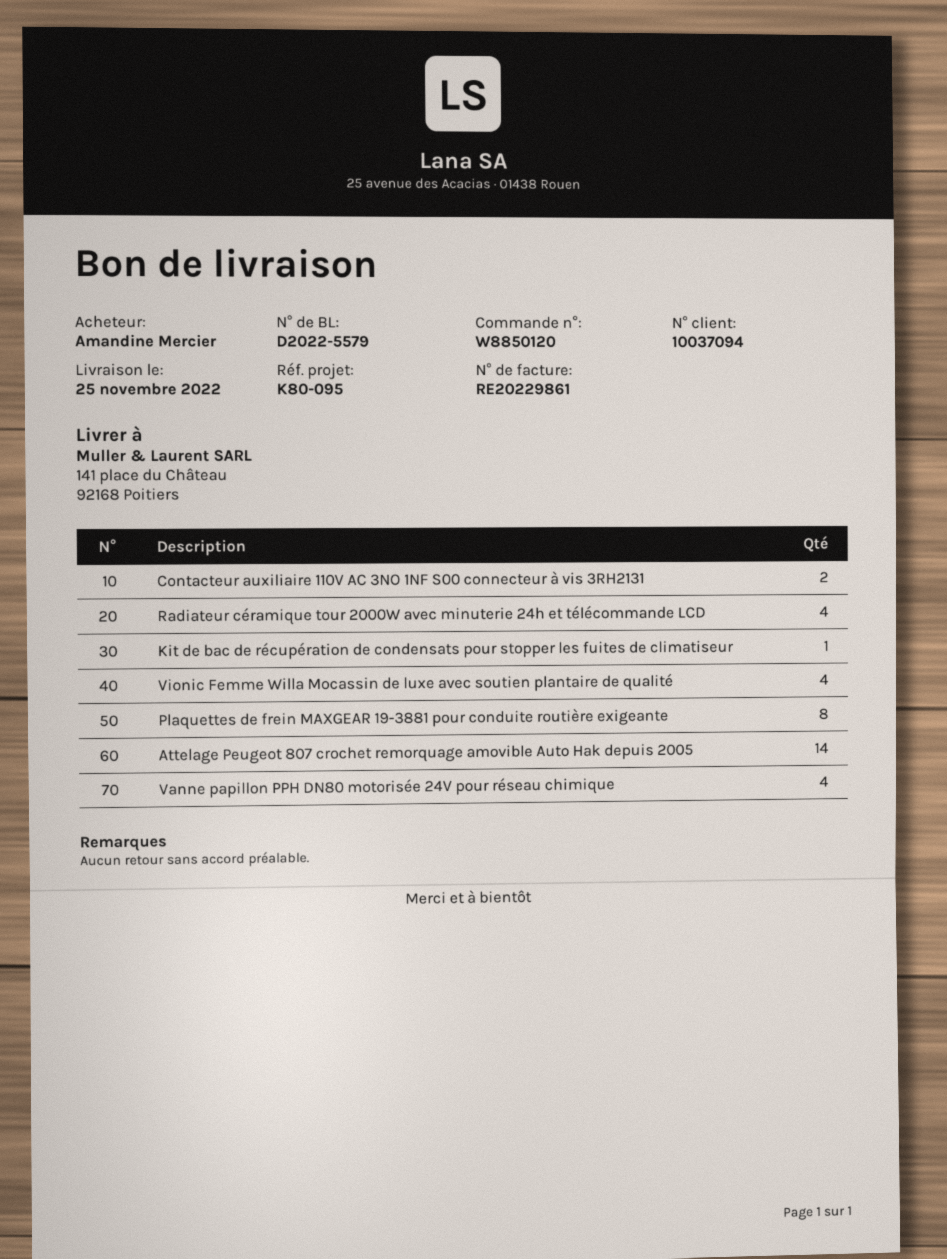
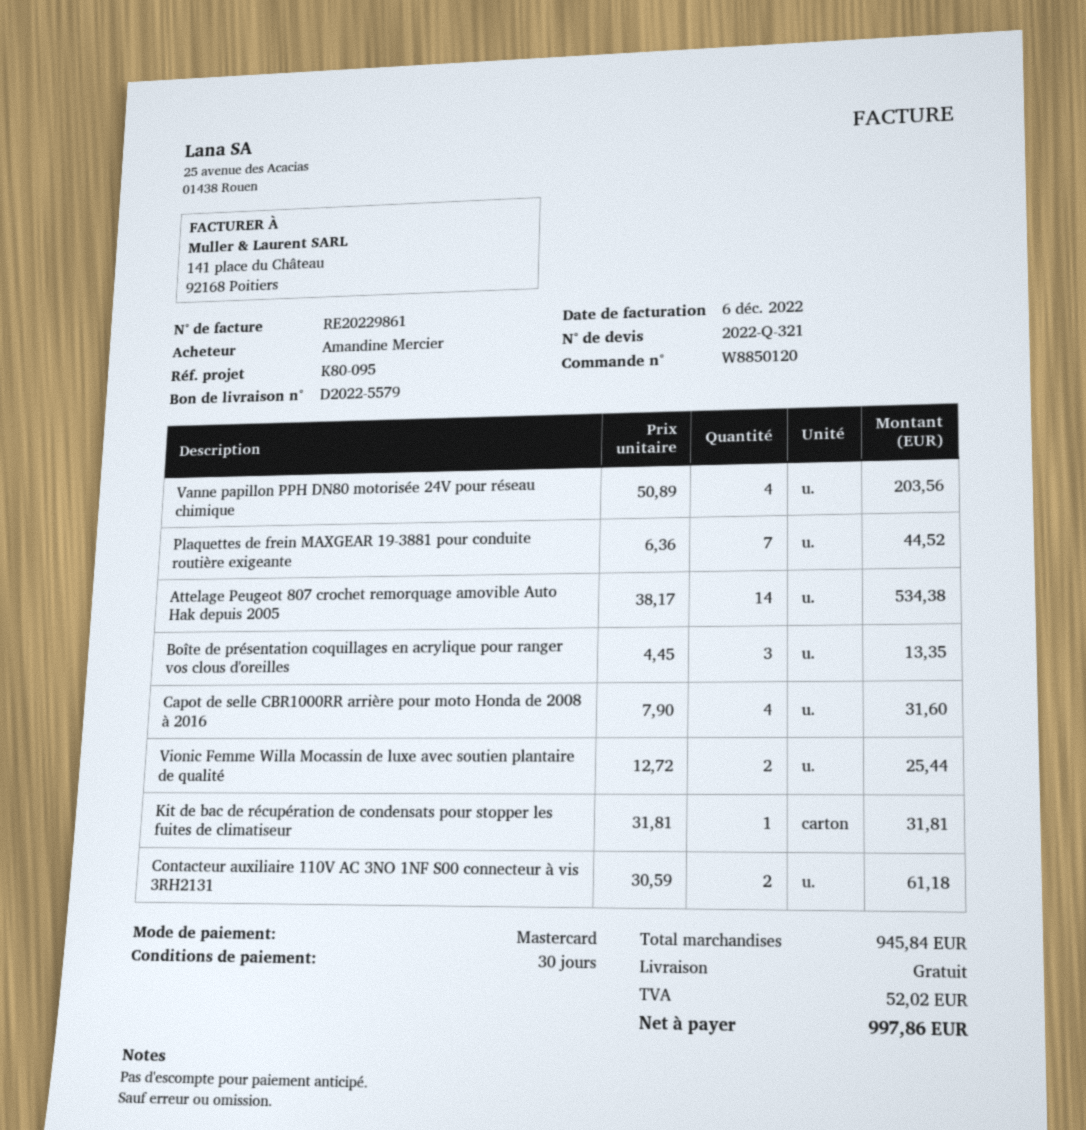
Radiateur céramique tour 2000W avec minuterie 24h et télécommande LCD: 4 -> none
Vionic Femme Willa Mocassin de luxe avec soutien plantaire de qualité: 4 -> 2
Plaquettes de frein MAXGEAR 19-3881 pour conduite routière exigeante: 8 -> 7
Boîte de présentation coquillages en acrylique pour ranger vos clous d'oreilles: none -> 3
Capot de selle CBR1000RR arrière pour moto Honda de 2008 à 2016: none -> 4

